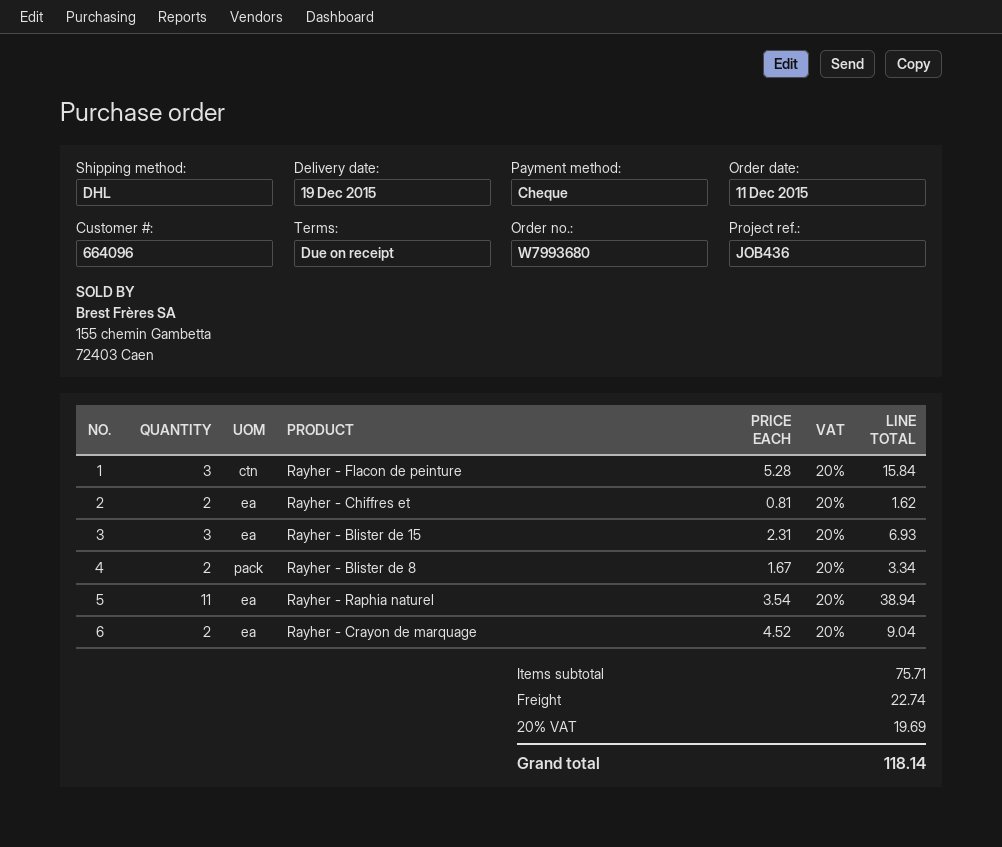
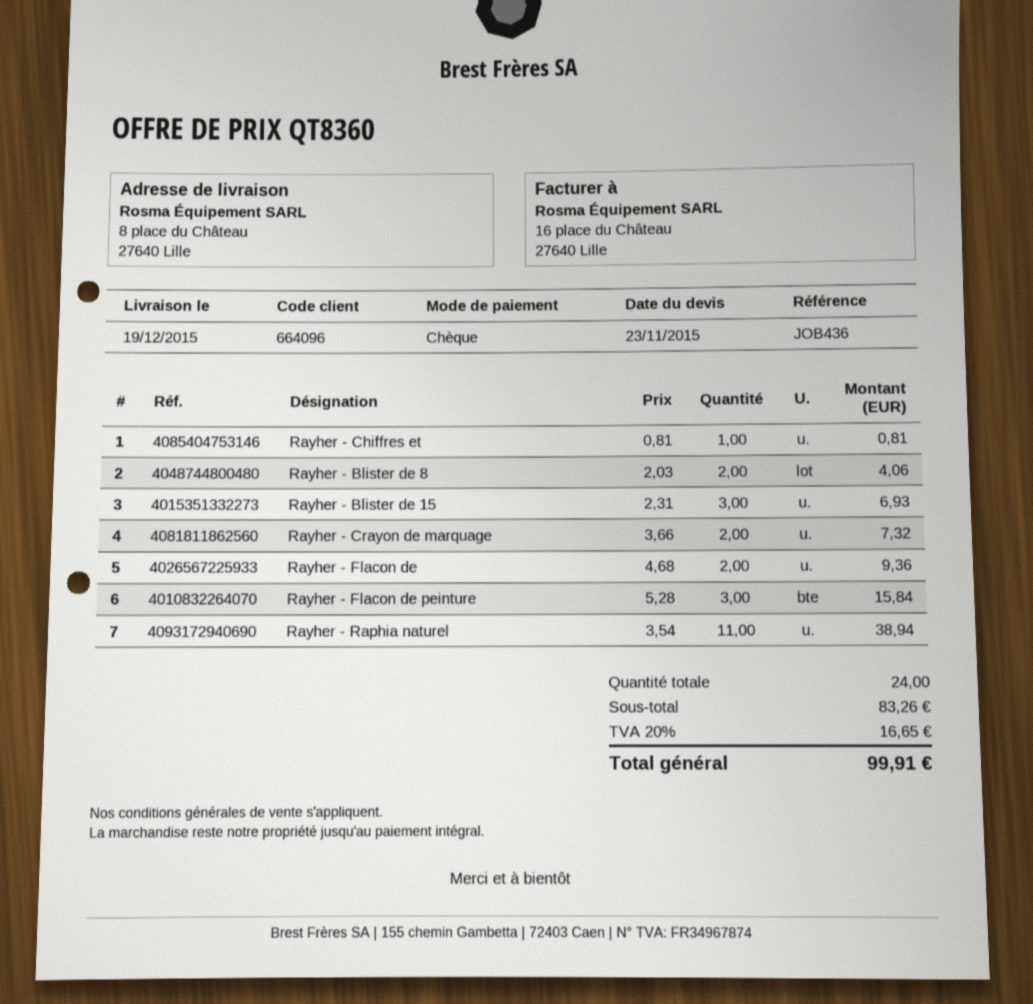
Rayher - Chiffres et: 2 x 0.81 = 1.62 -> 1 x 0.81 = 0.81
Rayher - Blister de 8: 2 x 1.67 = 3.34 -> 2 x 2.03 = 4.06
Rayher - Crayon de marquage: 2 x 4.52 = 9.04 -> 2 x 3.66 = 7.32
Rayher - Flacon de: none -> 2 x 4.68 = 9.36
subtotal: 75.71 -> 83.26
shipping: 22.74 -> none
tax: 20% = 19.69 -> 20% = 16.65
total: 118.14 -> 99.91

